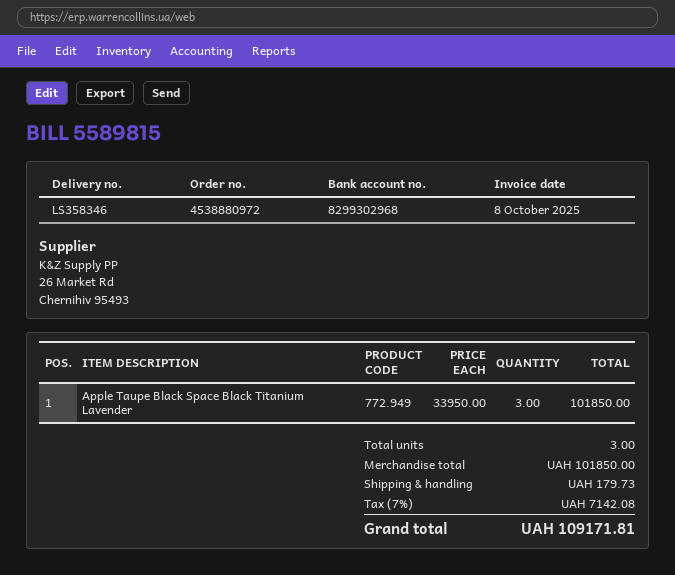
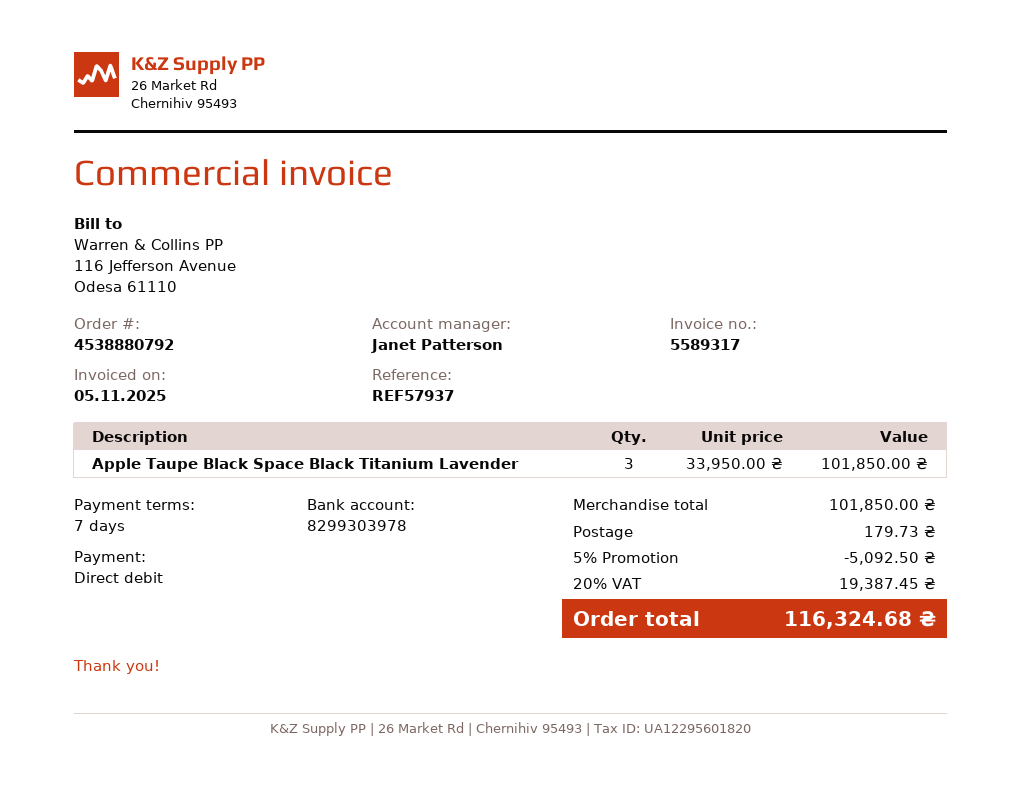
order number: 4538880972 -> 4538880792
invoice number: 5589815 -> 5589317
invoice date: 2025-10-08 -> 2025-11-05
bank account: 8299302968 -> 8299303978
discount: none -> 5% = 5092.50
tax: 7% = 7142.08 -> 20% = 19387.45
total: 109171.81 -> 116324.68

